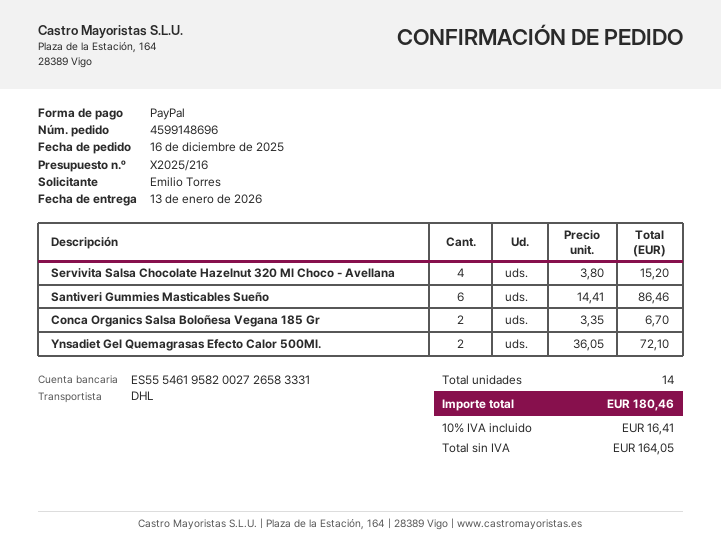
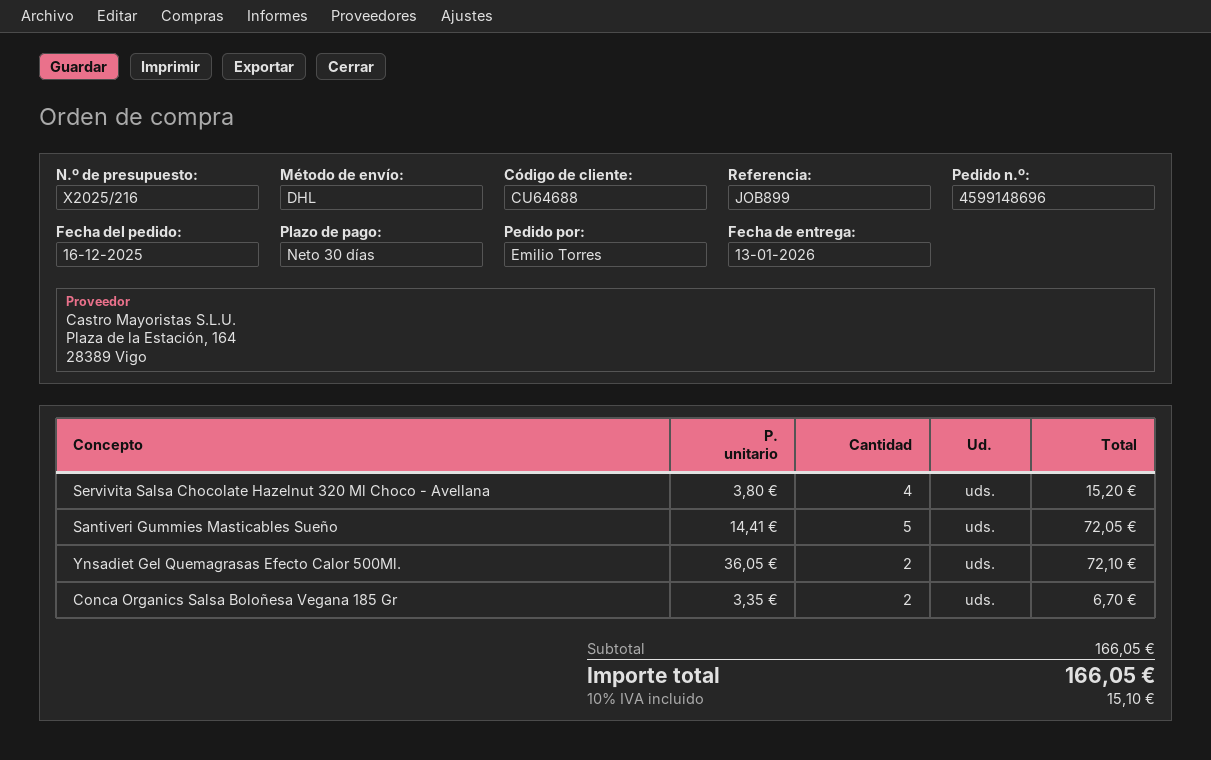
Santiveri Gummies Masticables Sueño: 6 x 14.41 = 86.46 -> 5 x 14.41 = 72.05
tax: 10% = 16.41 -> 10% = 15.10
total: 180.46 -> 166.05

